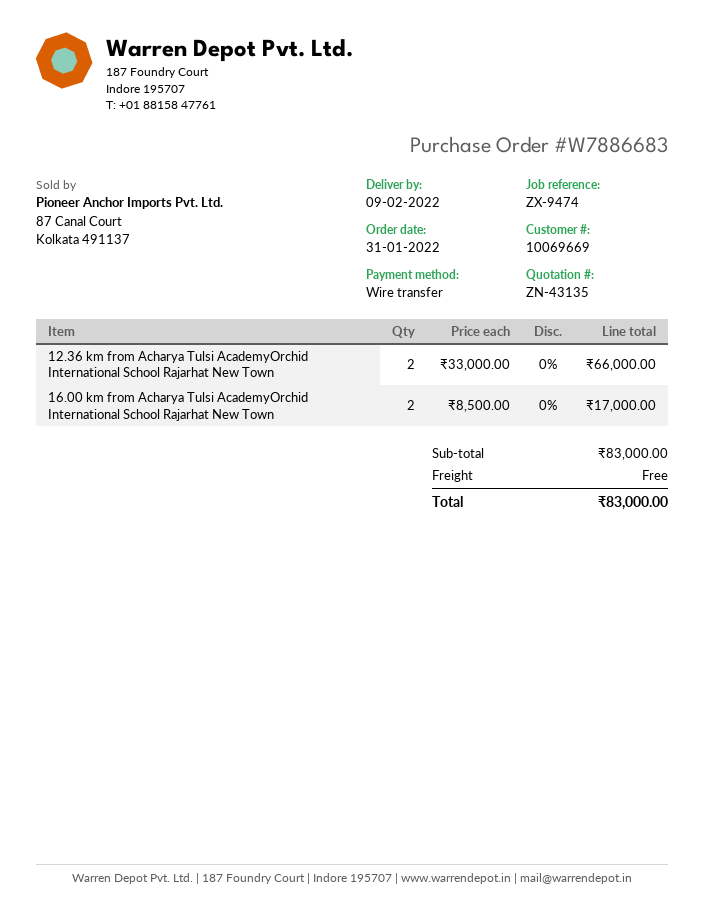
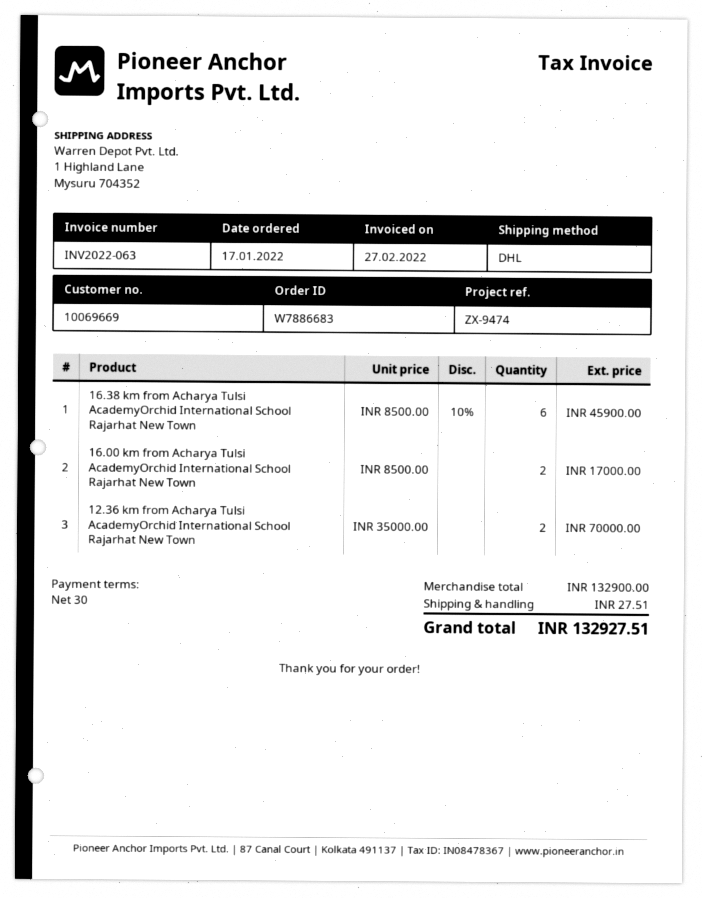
order date: 2022-01-31 -> 2022-01-17
12.36 km from Acharya Tulsi AcademyOrchid International School Rajarhat New Town: 2 x 33000.00 = 66000.00 -> 2 x 35000.00 = 70000.00
16.38 km from Acharya Tulsi AcademyOrchid International School Rajarhat New Town: none -> 6 x 8500.00 - 10% = 45900.00
subtotal: 83000.00 -> 132900.00
shipping: 0.00 -> 27.51
total: 83000.00 -> 132927.51

